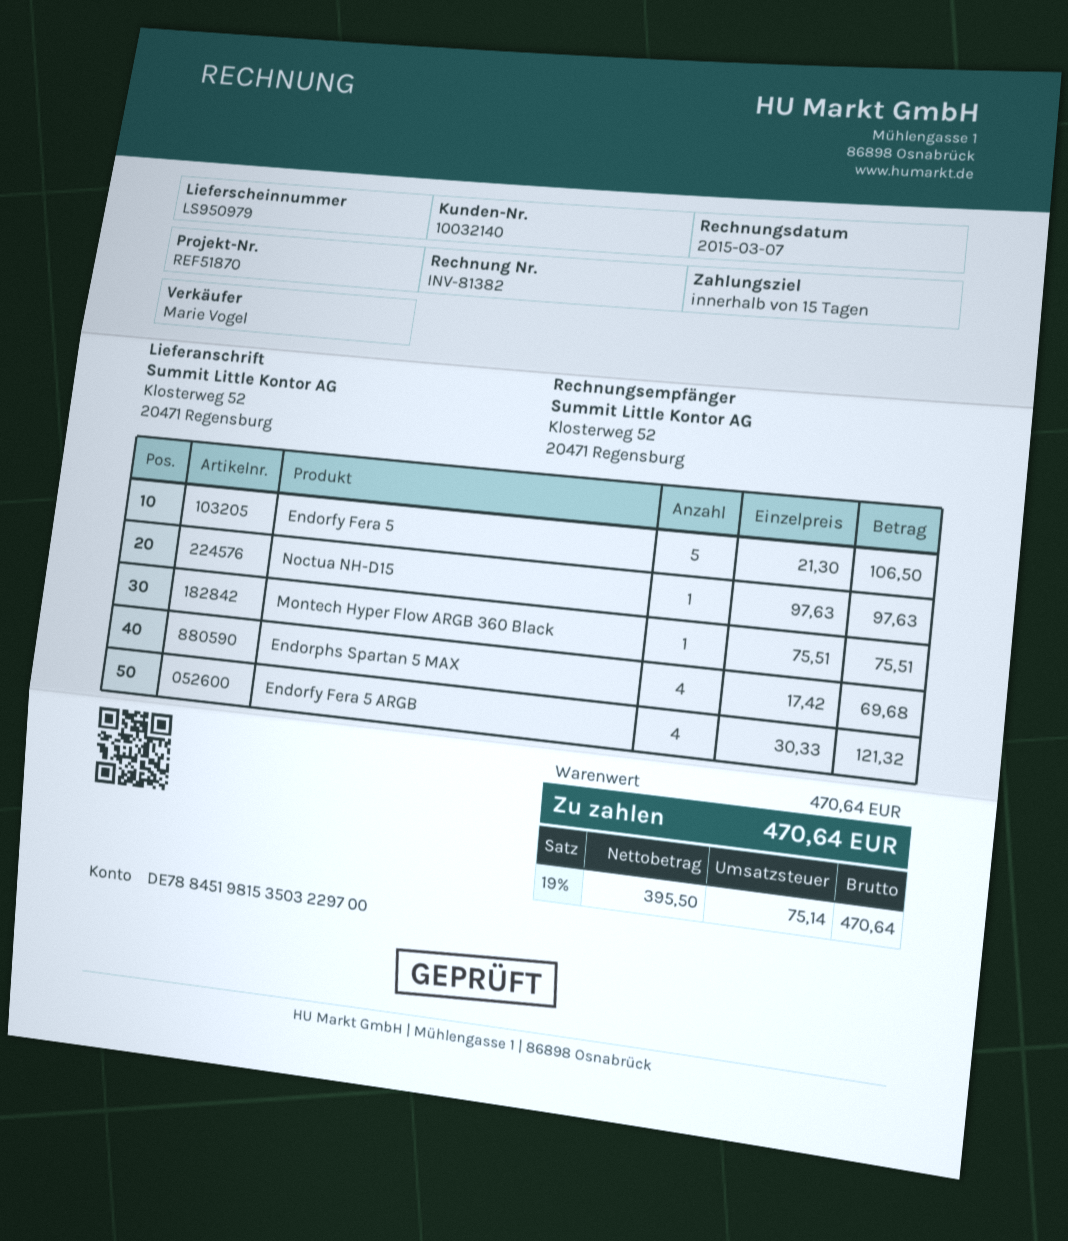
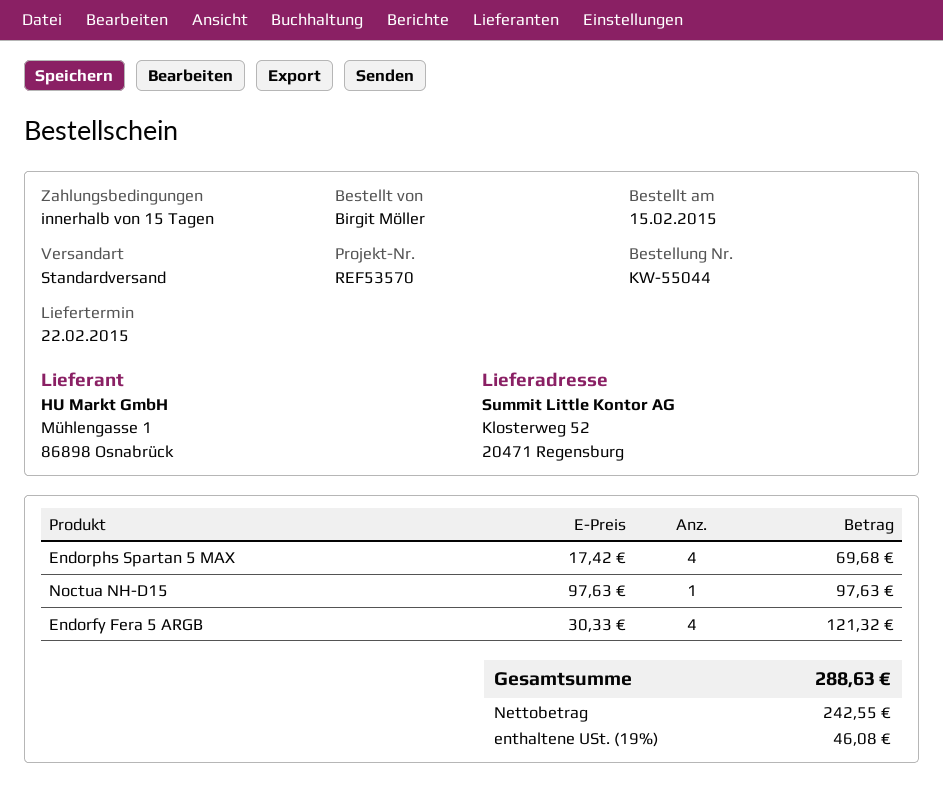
reference: REF51870 -> REF53570
Endorfy Fera 5: 5 x 21.30 = 106.50 -> none
Montech Hyper Flow ARGB 360 Black: 1 x 75.51 = 75.51 -> none
net: 395.50 -> 242.55
tax: 19% = 75.14 -> 19% = 46.08
total: 470.64 -> 288.63

